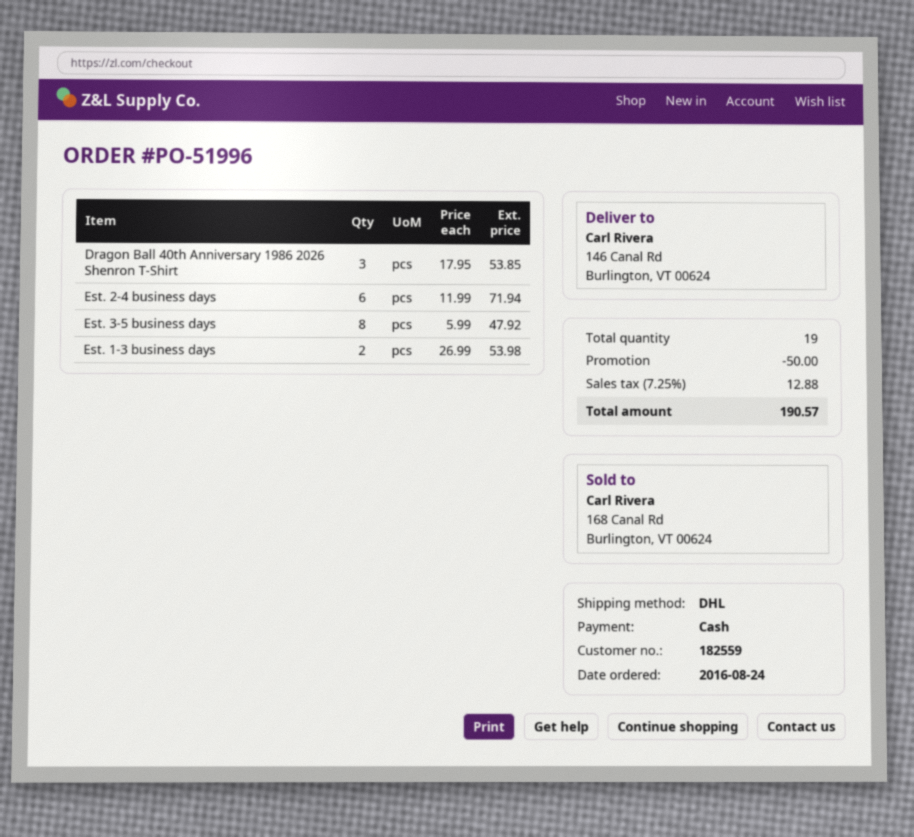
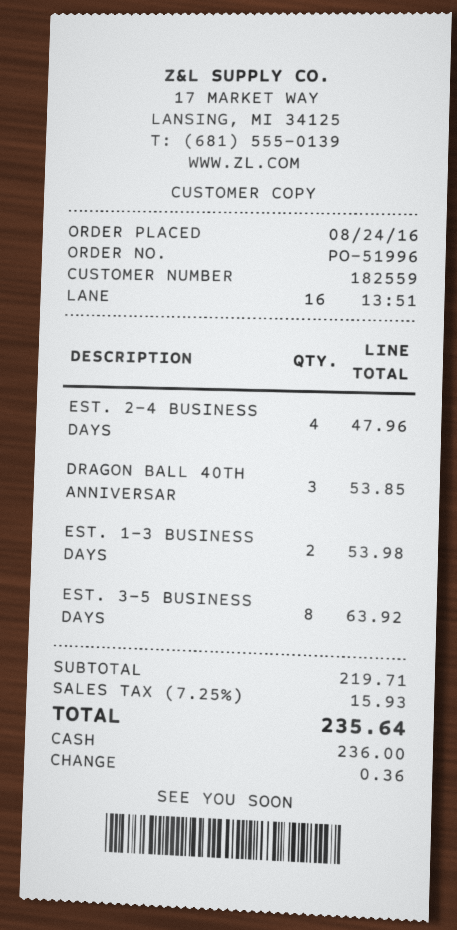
Est. 2-4 business days: 6 for 71.94 -> 4 for 47.96
Est. 3-5 business days: 8 for 47.92 -> 8 for 63.92
discount: 50.00 -> none
tax: 7.25% = 12.88 -> 7.25% = 15.93
total: 190.57 -> 235.64

